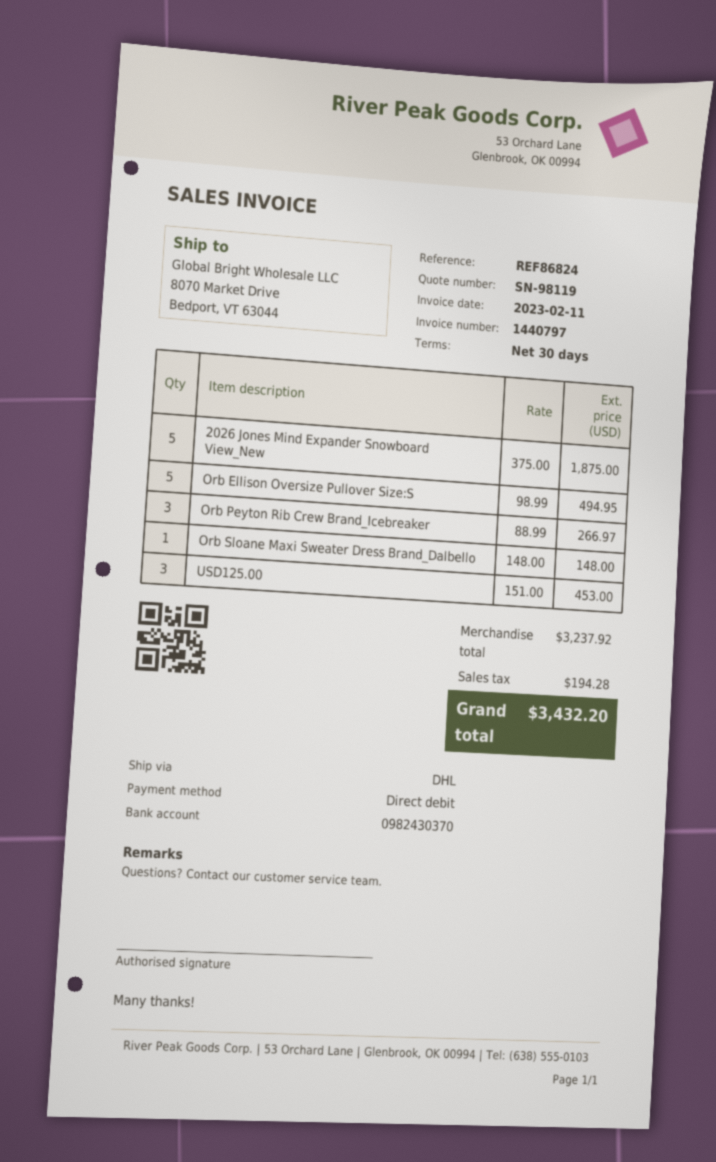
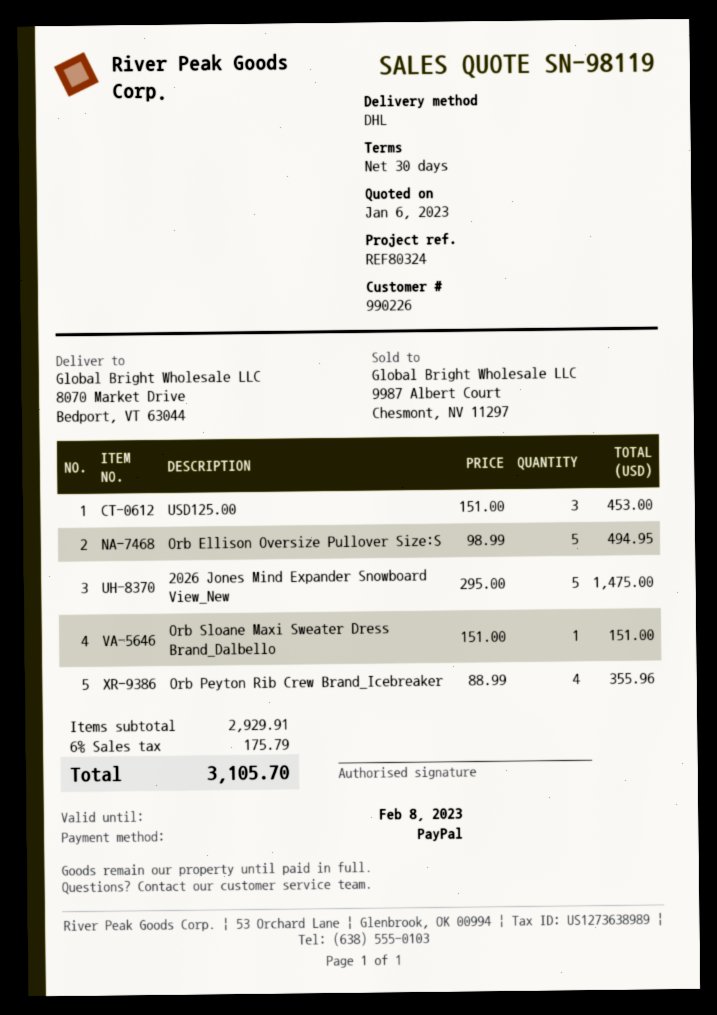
reference: REF86824 -> REF80324
payment method: direct debit -> PayPal
2026 Jones Mind Expander Snowboard View_New: 5 x 375.00 = 1875.00 -> 5 x 295.00 = 1475.00
Orb Peyton Rib Crew Brand_Icebreaker: 3 x 88.99 = 266.97 -> 4 x 88.99 = 355.96
Orb Sloane Maxi Sweater Dress Brand_Dalbello: 1 x 148.00 = 148.00 -> 1 x 151.00 = 151.00
subtotal: 3237.92 -> 2929.91
tax: 194.28 -> 175.79
total: 3432.20 -> 3105.70

